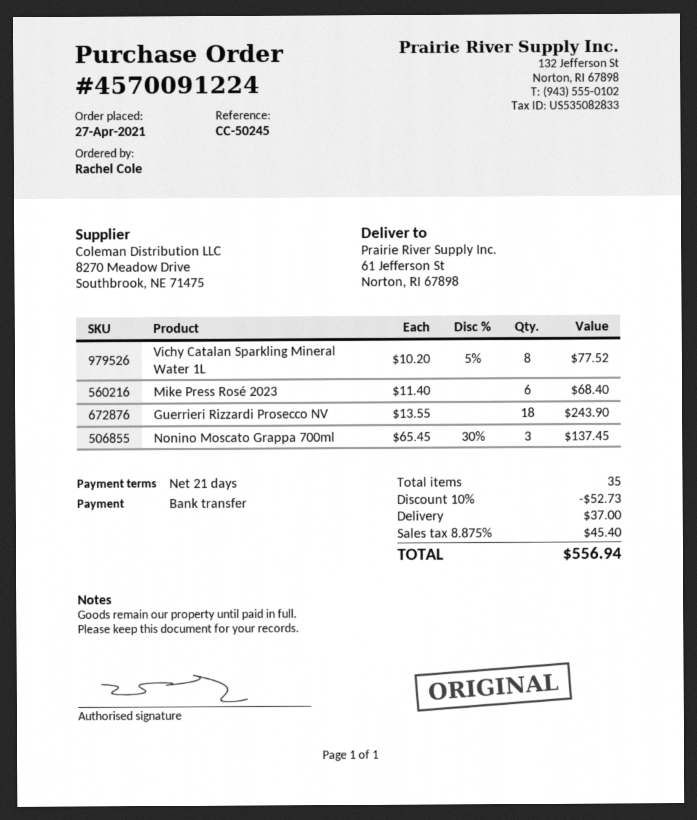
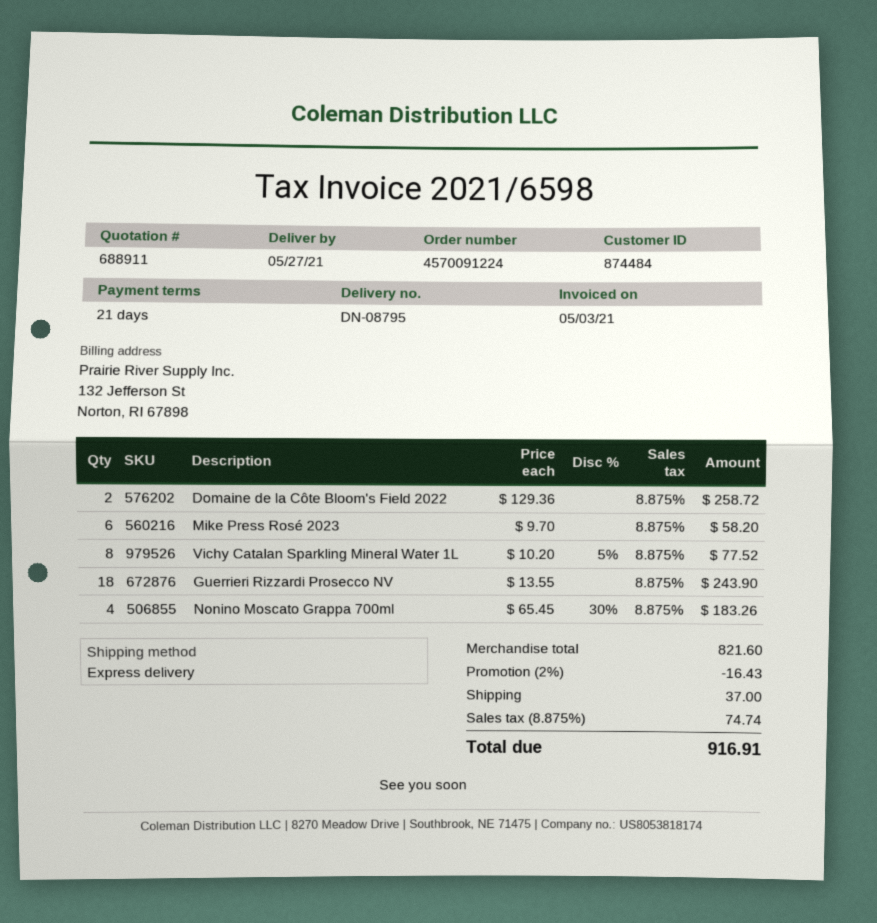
Mike Press Rosé 2023: 6 x 11.40 = 68.40 -> 6 x 9.70 = 58.20
Nonino Moscato Grappa 700ml: 3 x 65.45 - 30% = 137.45 -> 4 x 65.45 - 30% = 183.26
Domaine de la Côte Bloom's Field 2022: none -> 2 x 129.36 = 258.72
discount: 10% = 52.73 -> 2% = 16.43
tax: 8.875% = 45.40 -> 8.875% = 74.74
total: 556.94 -> 916.91

